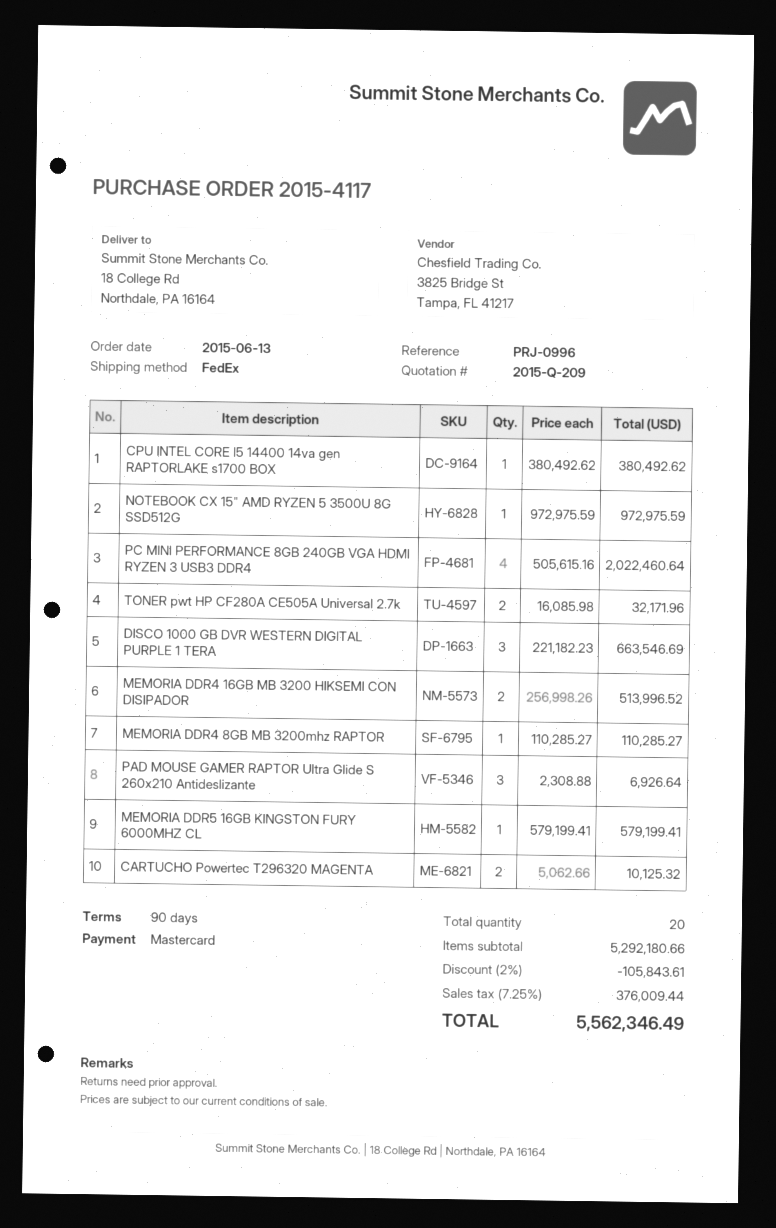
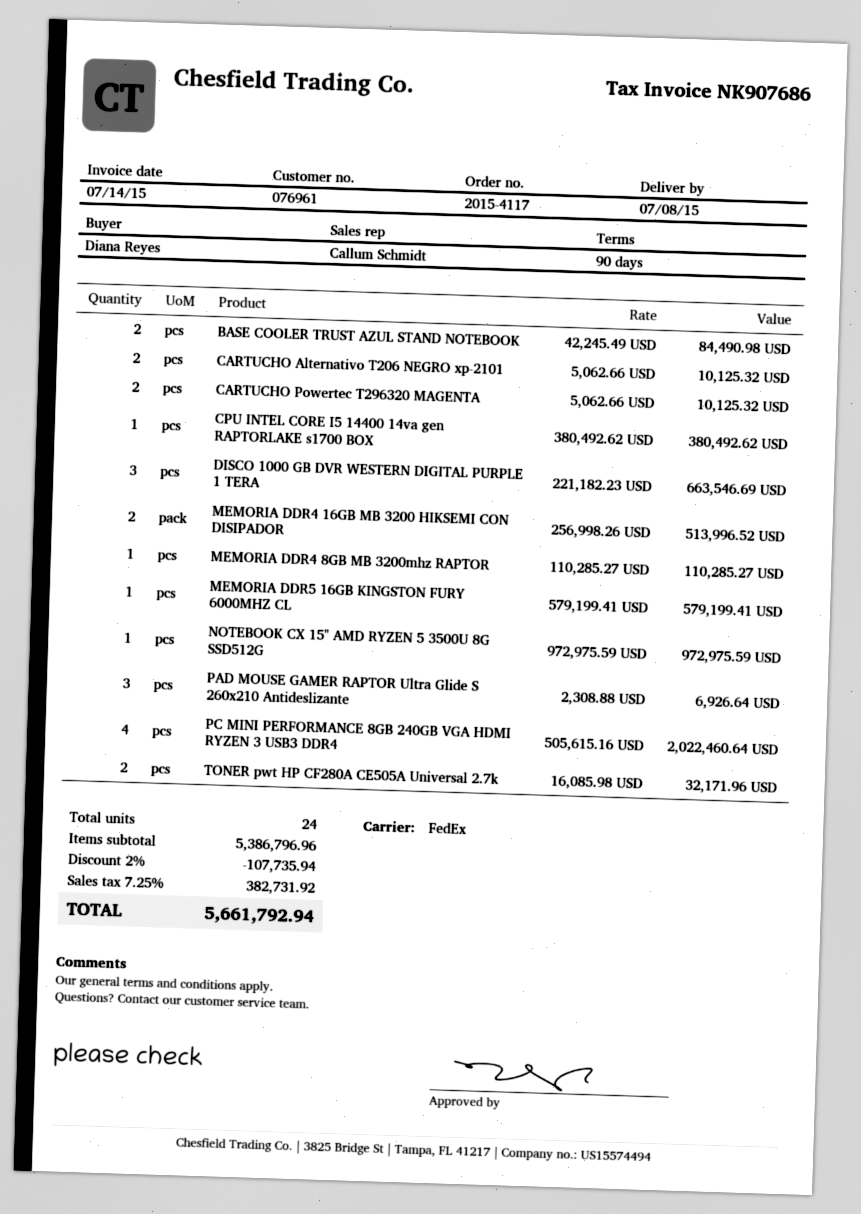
BASE COOLER TRUST AZUL STAND NOTEBOOK: none -> 2 x 42245.49 = 84490.98
CARTUCHO Alternativo T206 NEGRO xp-2101: none -> 2 x 5062.66 = 10125.32
total quantity: 20 -> 24
subtotal: 5292180.66 -> 5386796.96
discount: 2% = 105843.61 -> 2% = 107735.94
tax: 7.25% = 376009.44 -> 7.25% = 382731.92
total: 5562346.49 -> 5661792.94

